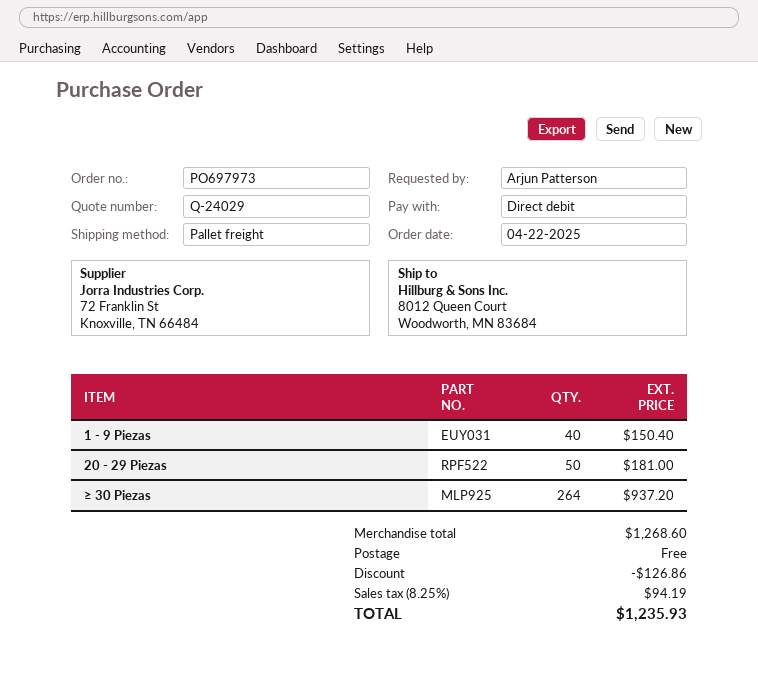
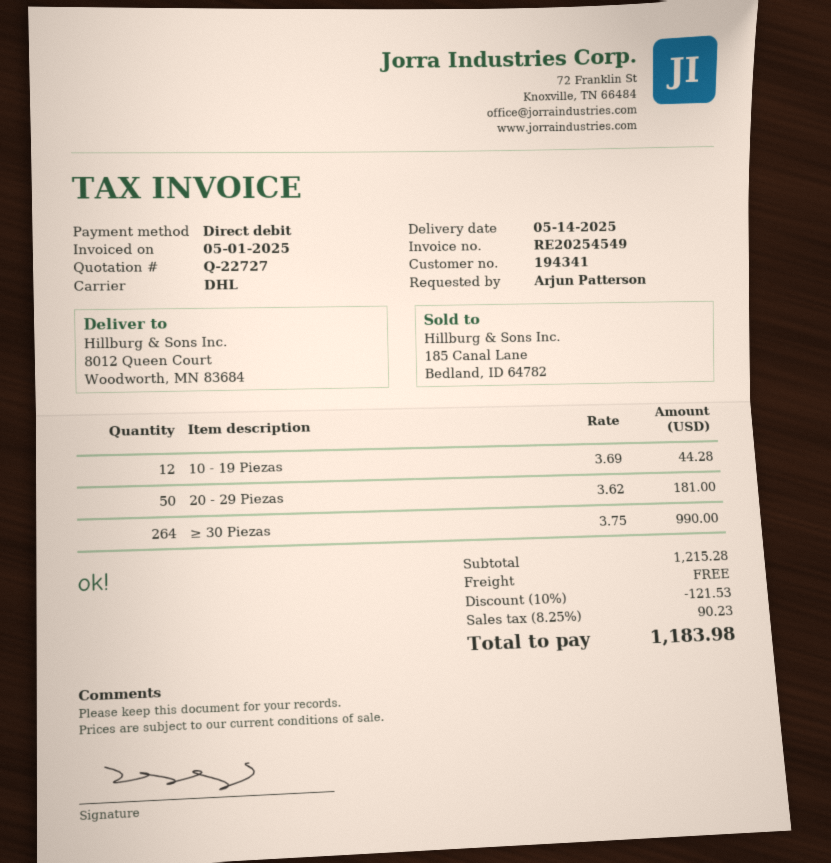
quote number: Q-24029 -> Q-22727
shipping method: pallet freight -> DHL
1 - 9 Piezas: 40 for 150.40 -> none
≥ 30 Piezas: 264 for 937.20 -> 264 for 990.00
10 - 19 Piezas: none -> 12 for 44.28
subtotal: 1268.60 -> 1215.28
discount: 126.86 -> 121.53
tax: 8.25% = 94.19 -> 8.25% = 90.23
total: 1235.93 -> 1183.98

